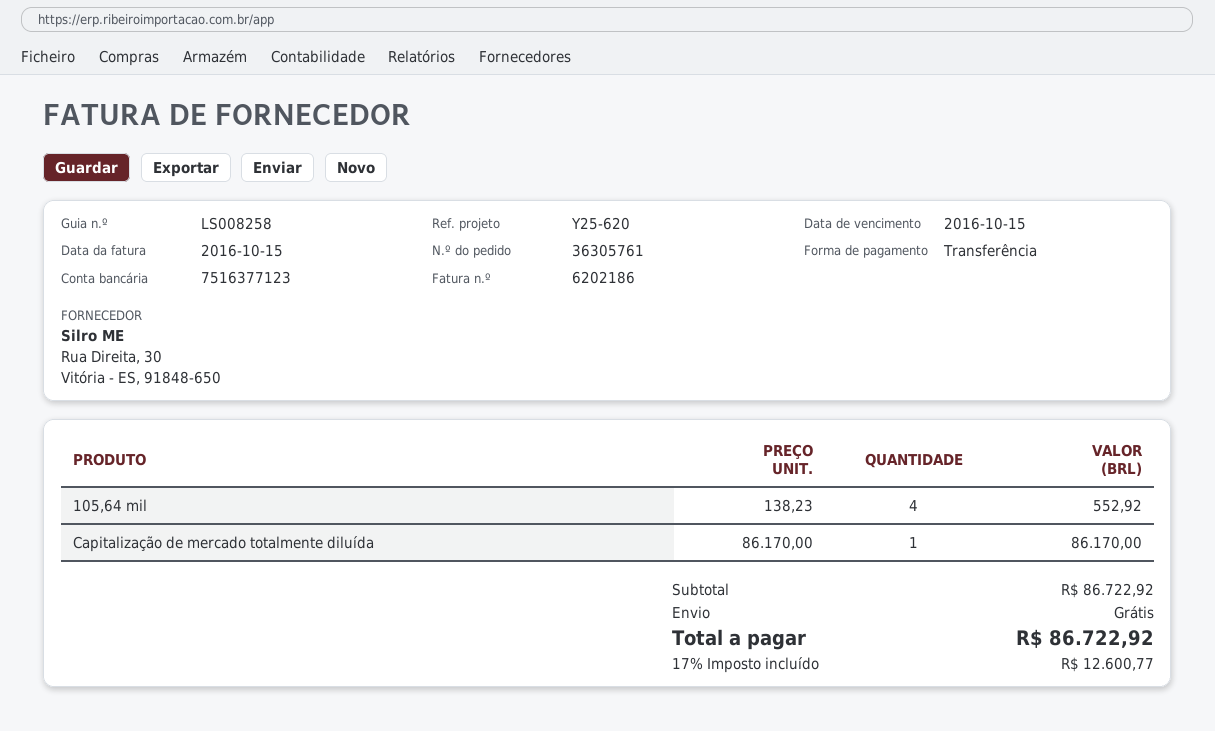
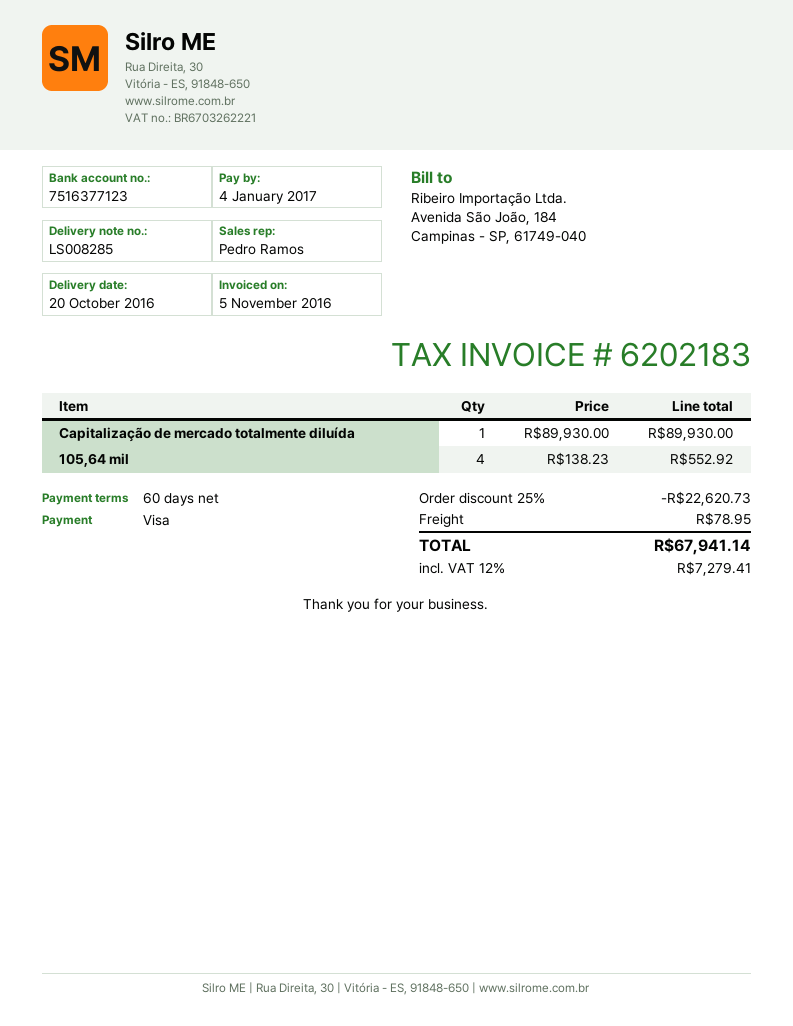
delivery note number: LS008258 -> LS008285
invoice number: 6202186 -> 6202183
invoice date: 2016-10-15 -> 2016-11-05
due date: 2016-10-15 -> 2017-01-04
payment method: bank transfer -> Visa
Capitalização de mercado totalmente diluída: 1 x 86170.00 = 86170.00 -> 1 x 89930.00 = 89930.00
discount: none -> 25% = 22620.73
shipping: 0.00 -> 78.95
tax: 17% = 12600.77 -> 12% = 7279.41
total: 86722.92 -> 67941.14

